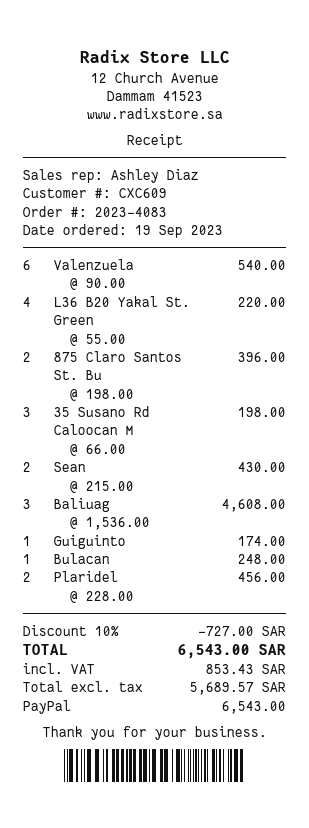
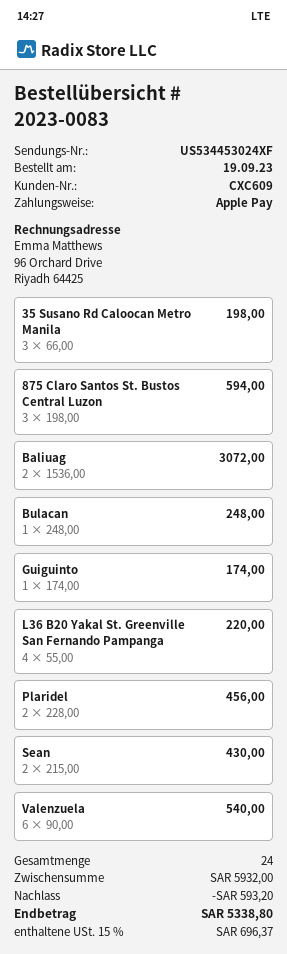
order number: 2023-4083 -> 2023-0083
payment method: PayPal -> Apple Pay
875 Claro Santos St. Bu: 2 x 198.00 = 396.00 -> 3 x 198.00 = 594.00
Baliuag: 3 x 1536.00 = 4608.00 -> 2 x 1536.00 = 3072.00
discount: 727.00 -> 593.20
tax: 853.43 -> 696.37
total: 6543.00 -> 5338.80

